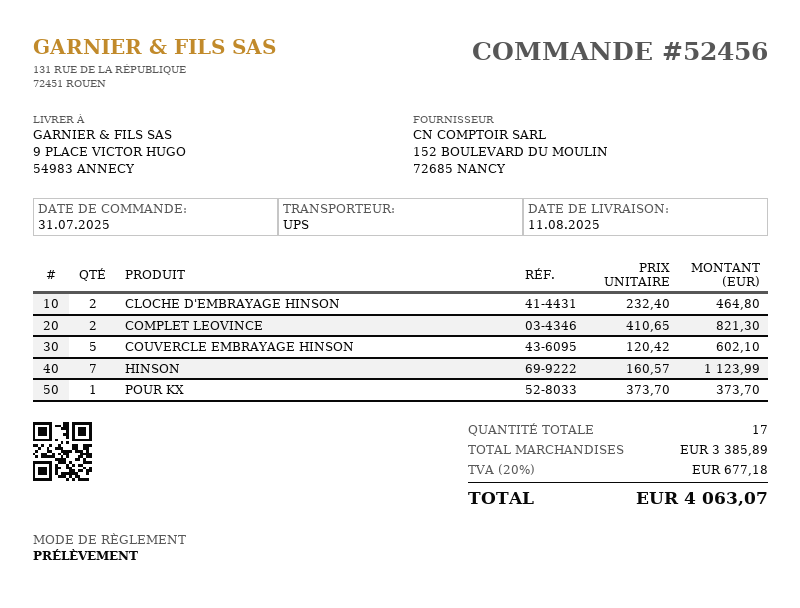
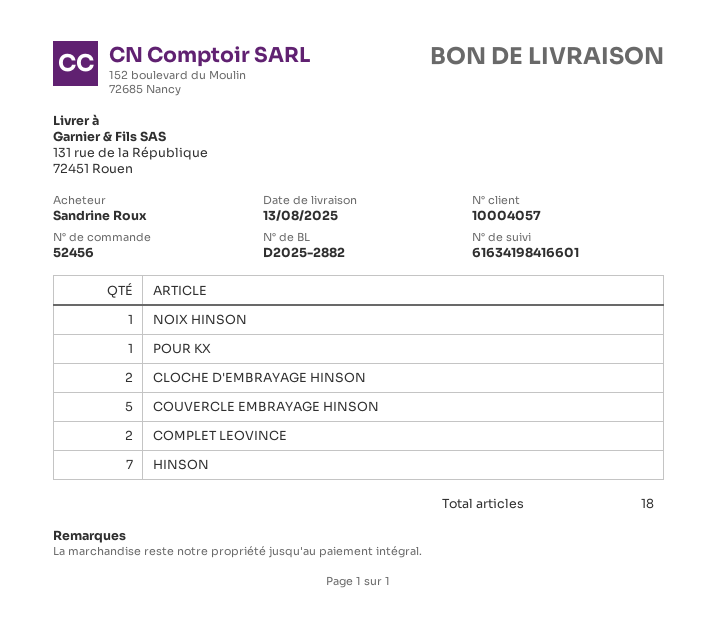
delivery date: 2025-08-11 -> 2025-08-13
ship to: 9 PLACE VICTOR HUGO, 54983 ANNECY -> 131 rue de la République, 72451 Rouen
NOIX HINSON: none -> 1
total quantity: 17 -> 18

